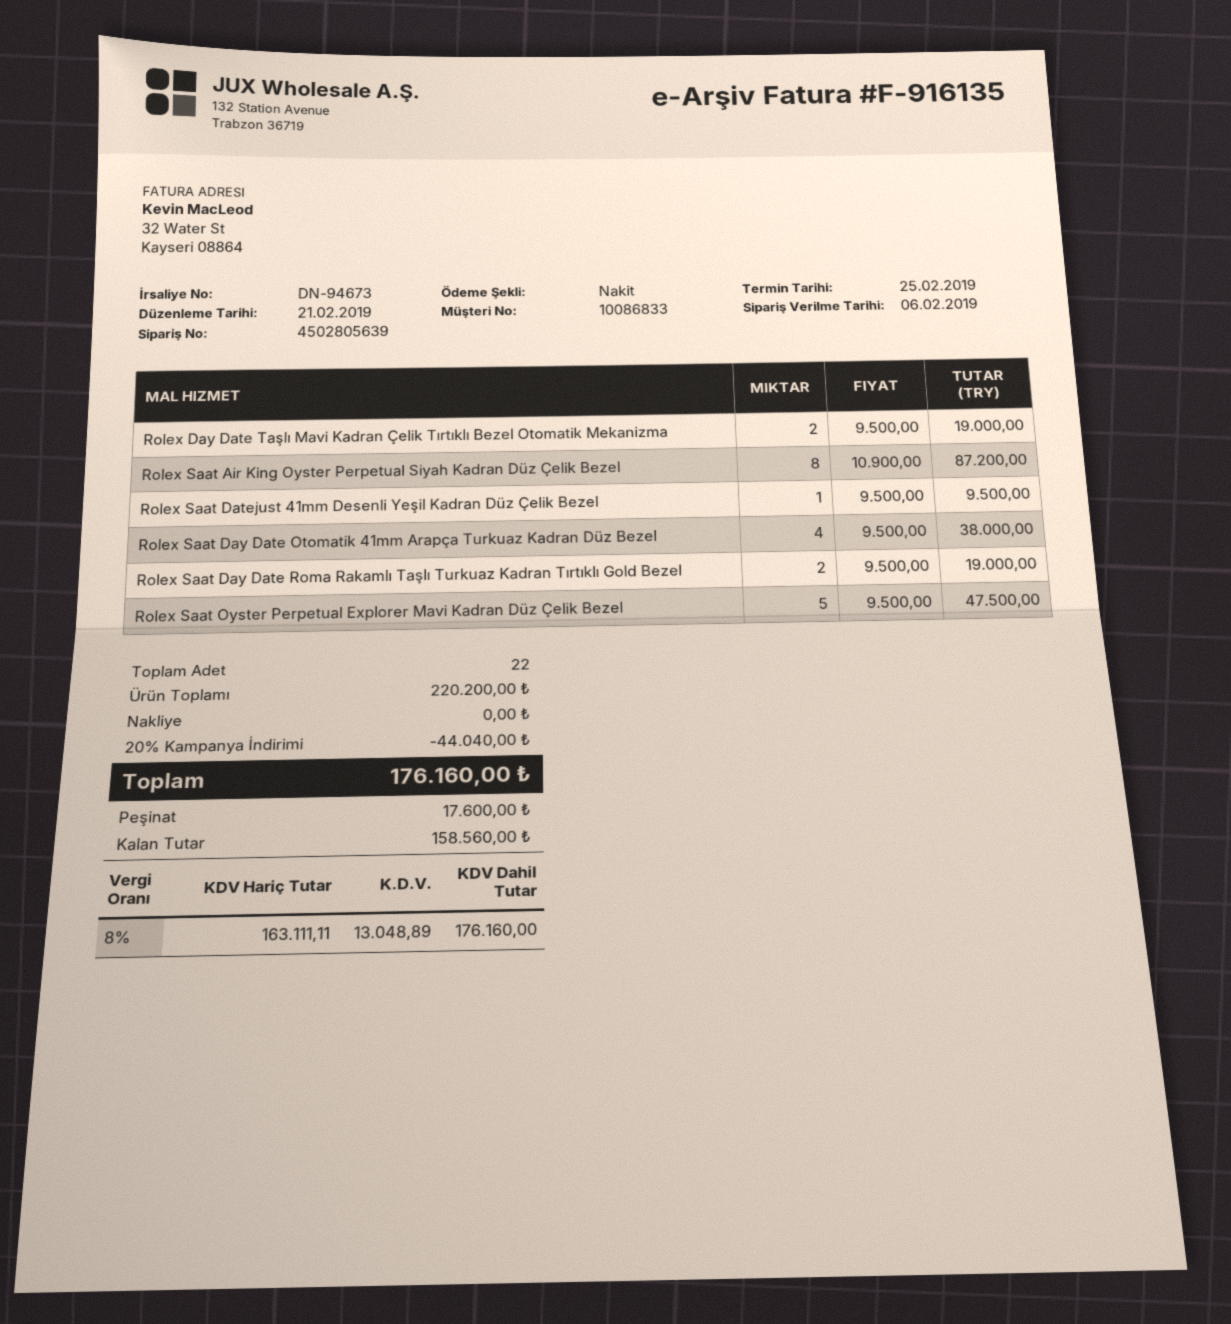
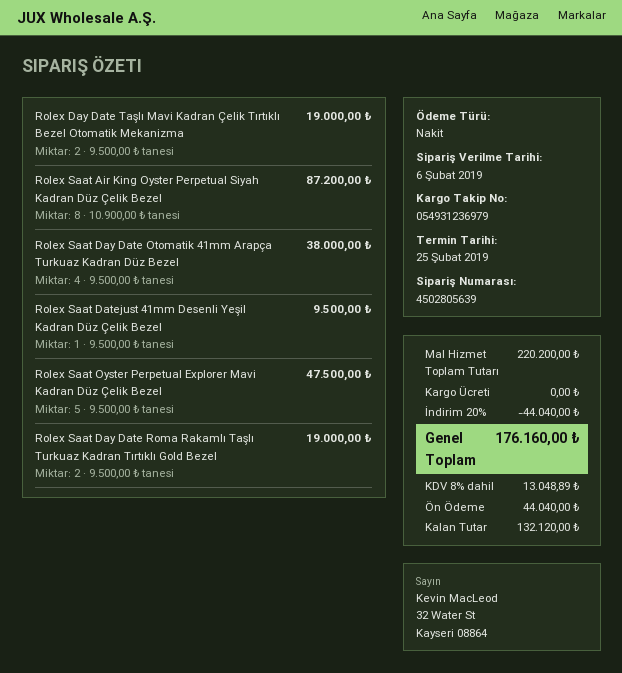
deposit: 17600.00 -> 44040.00
balance: 158560.00 -> 132120.00

